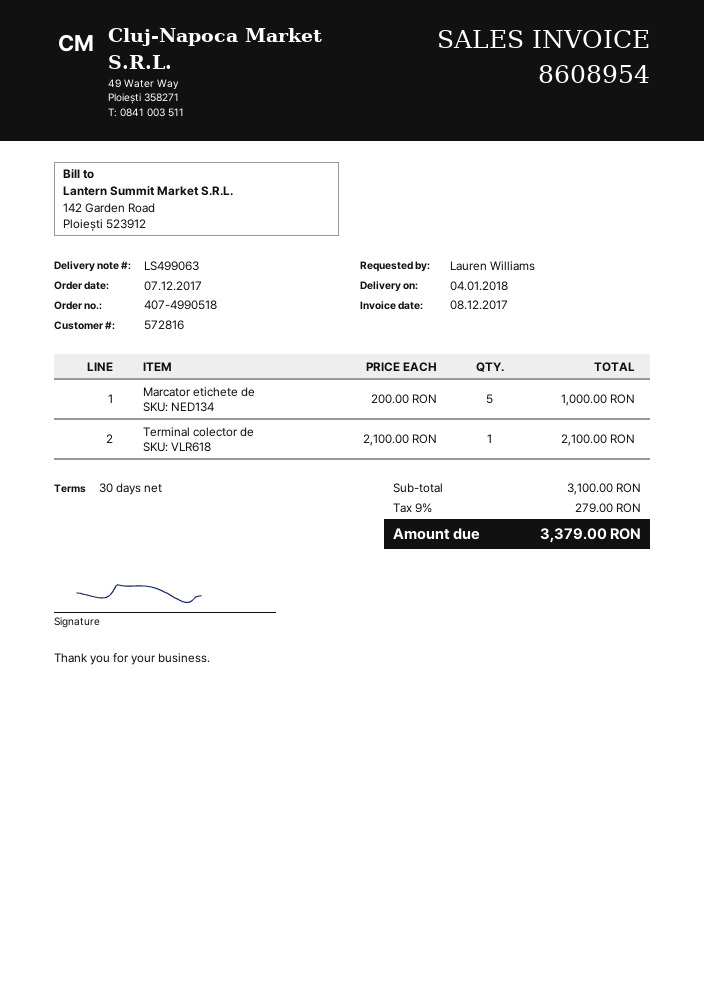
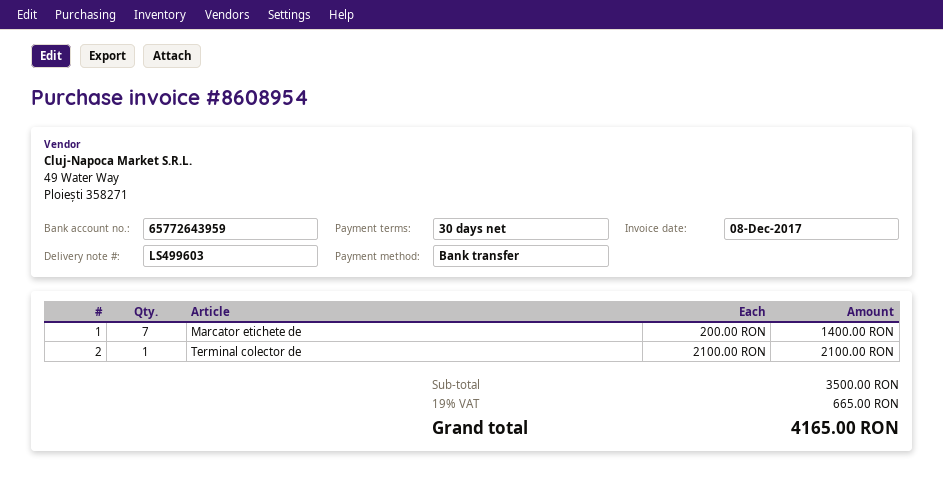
delivery note number: LS499063 -> LS499603
Marcator etichete de: 5 x 200.00 = 1000.00 -> 7 x 200.00 = 1400.00
subtotal: 3100.00 -> 3500.00
tax: 9% = 279.00 -> 19% = 665.00
total: 3379.00 -> 4165.00

